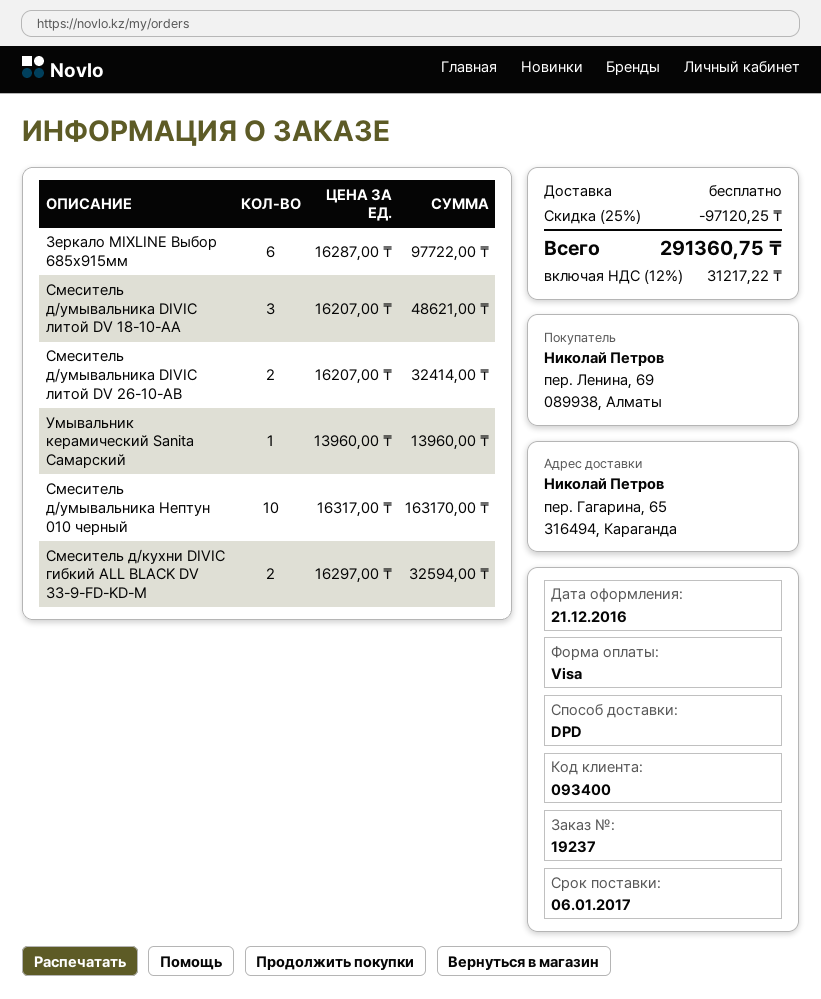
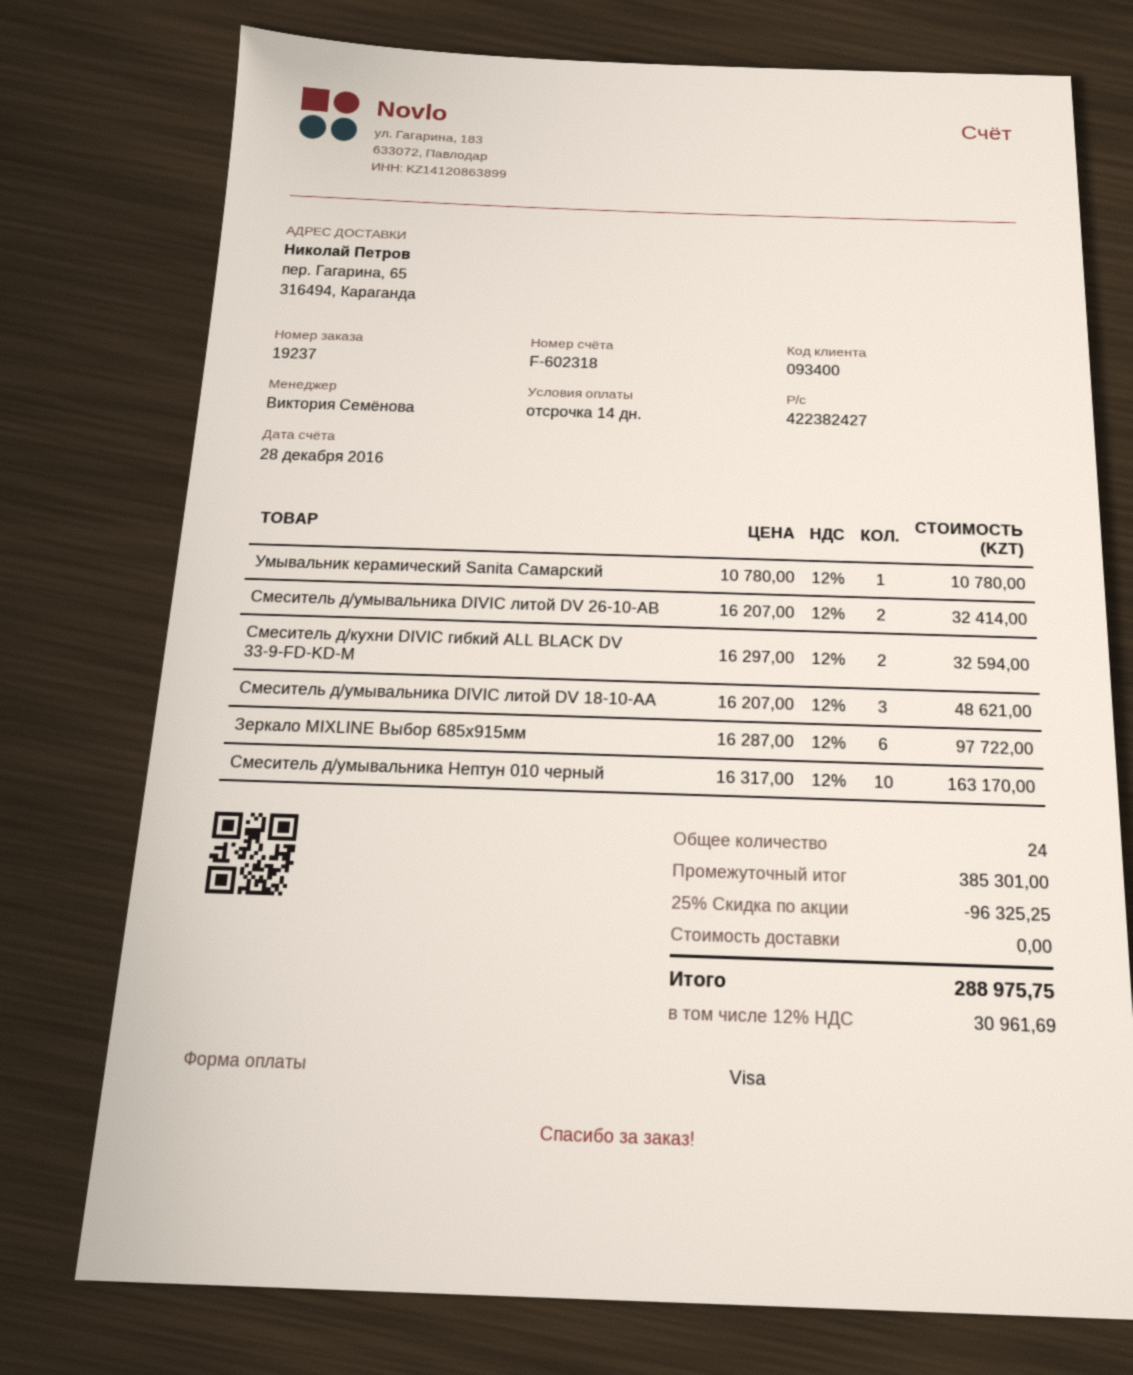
Умывальник керамический Sanita Самарский: 1 x 13960.00 = 13960.00 -> 1 x 10780.00 = 10780.00
discount: 25% = 97120.25 -> 25% = 96325.25
tax: 12% = 31217.22 -> 12% = 30961.69
total: 291360.75 -> 288975.75

